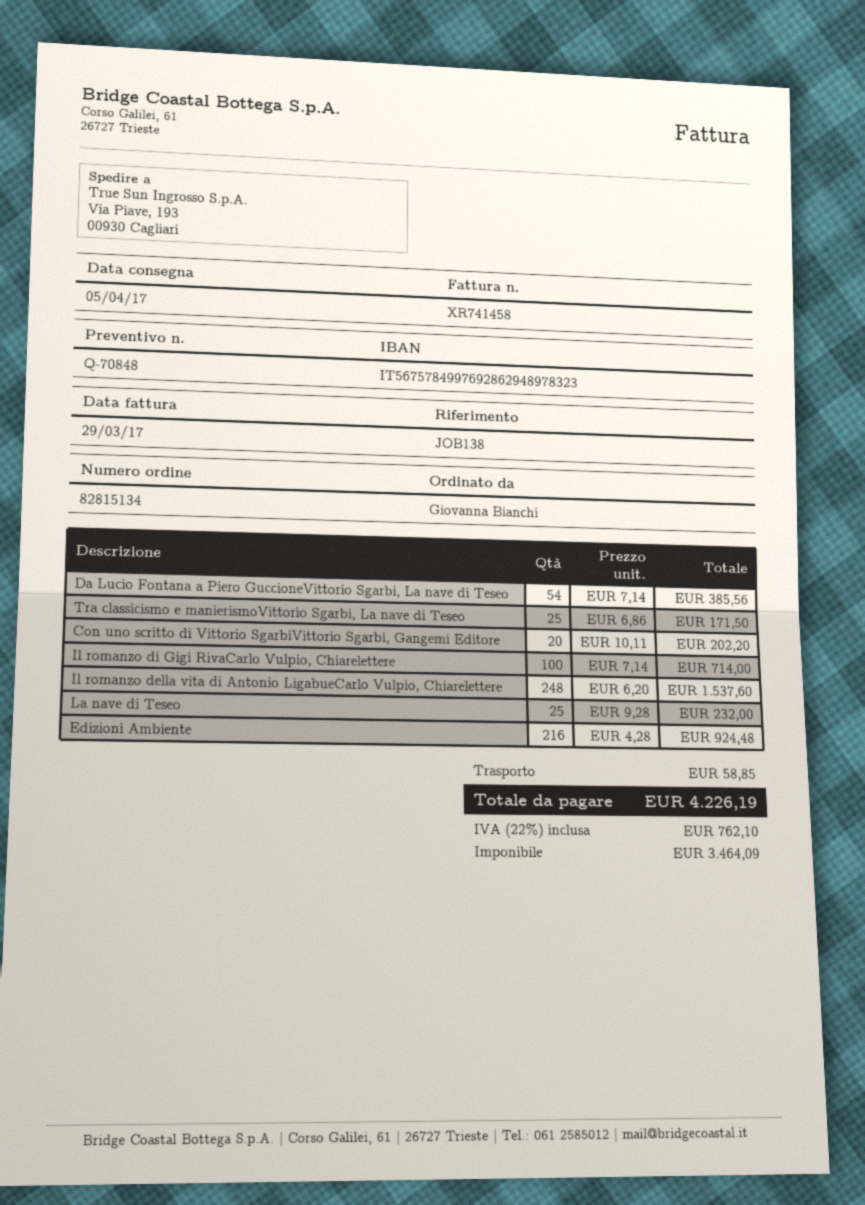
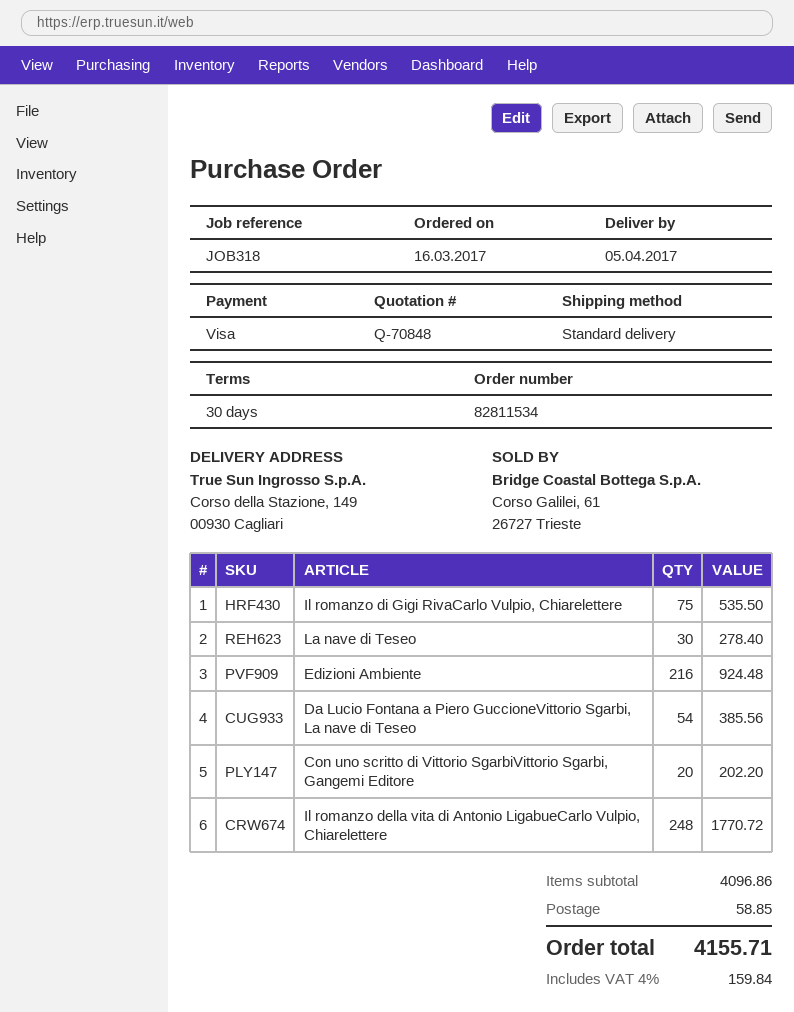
order number: 82815134 -> 82811534
reference: JOB138 -> JOB318
ship to: Via Piave, 193, 00930 Cagliari -> Corso della Stazione, 149, 00930 Cagliari
Tra classicismo e manierismoVittorio Sgarbi, La nave di Teseo: 25 for 171.50 -> none
Il romanzo di Gigi RivaCarlo Vulpio, Chiarelettere: 100 for 714.00 -> 75 for 535.50
Il romanzo della vita di Antonio LigabueCarlo Vulpio, Chiarelettere: 248 for 1537.60 -> 248 for 1770.72
La nave di Teseo: 25 for 232.00 -> 30 for 278.40
tax: 22% = 762.10 -> 4% = 159.84
total: 4226.19 -> 4155.71

